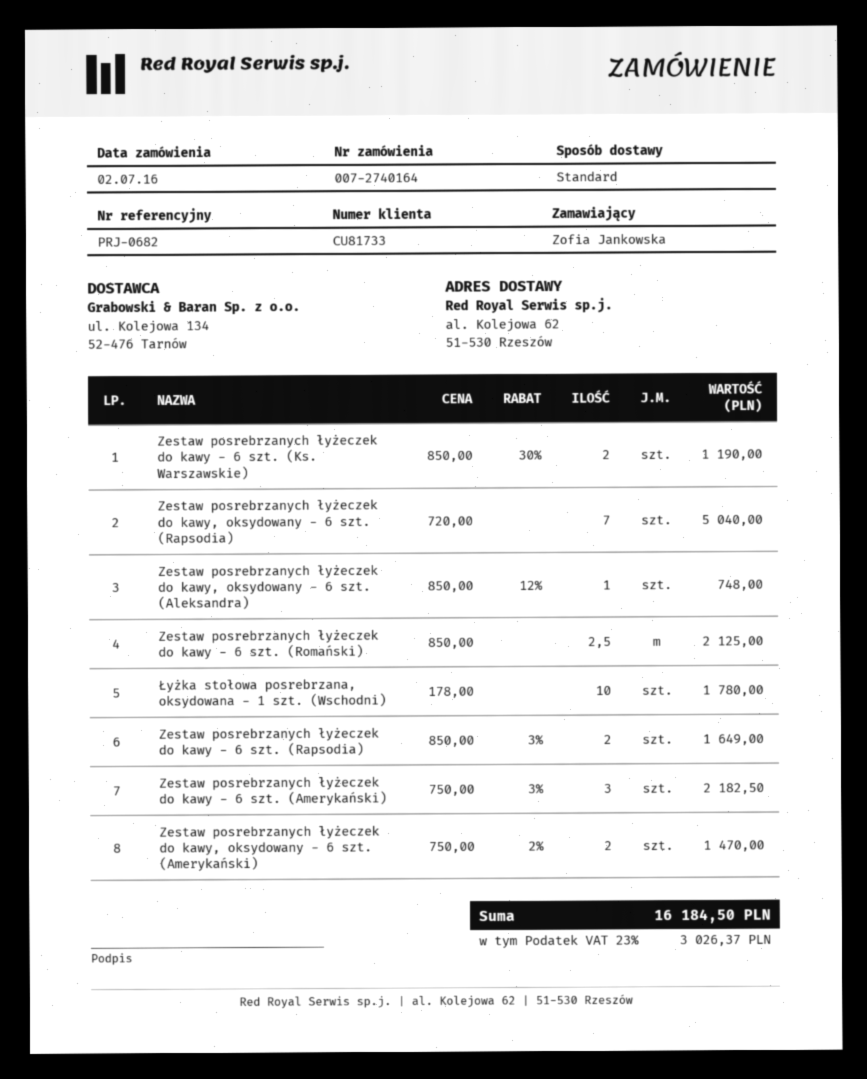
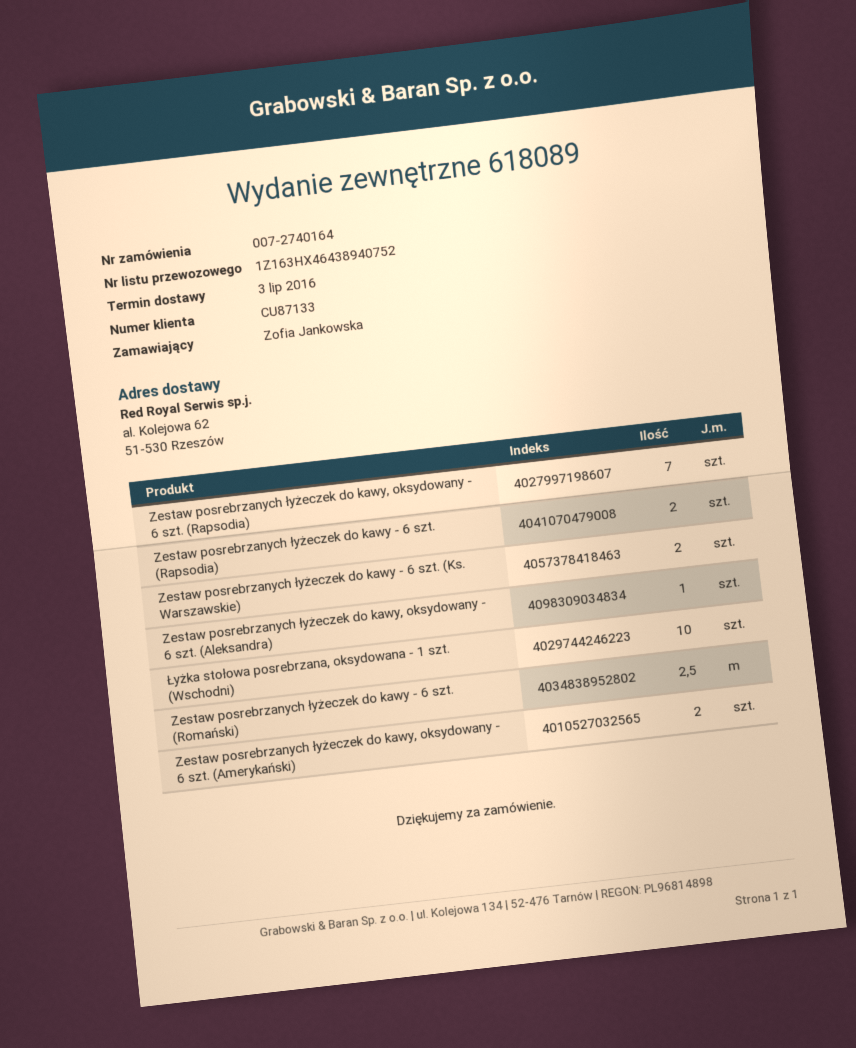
customer number: CU81733 -> CU87133
Zestaw posrebrzanych łyżeczek do kawy - 6 szt. (Amerykański): 3 -> none

